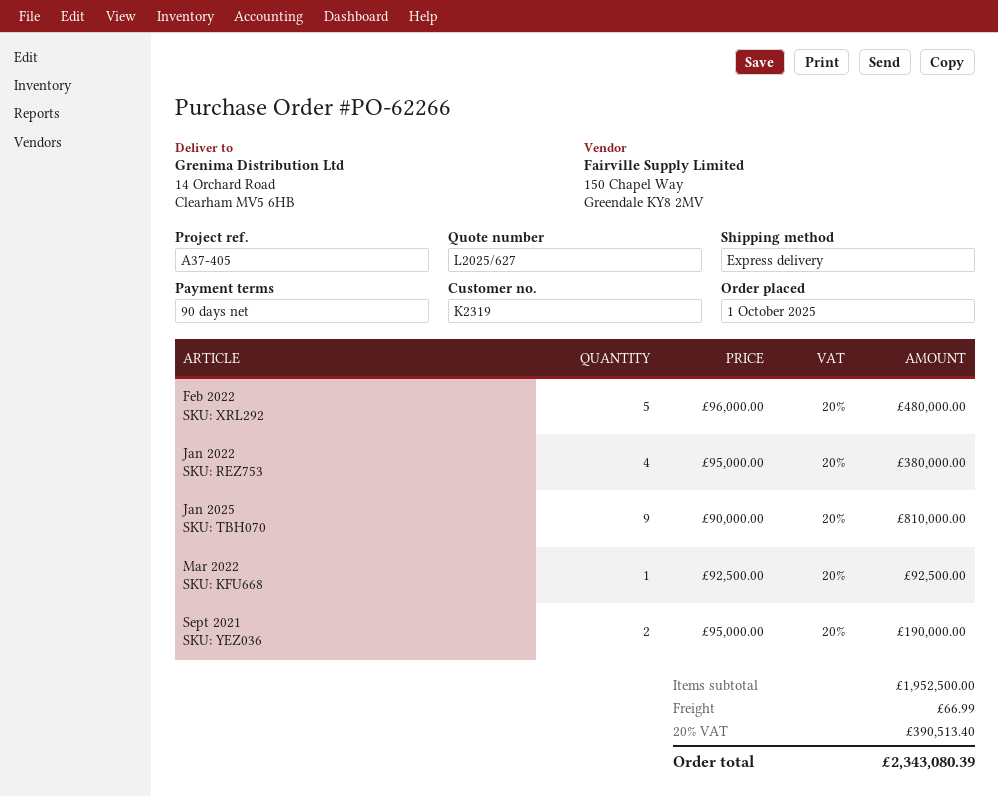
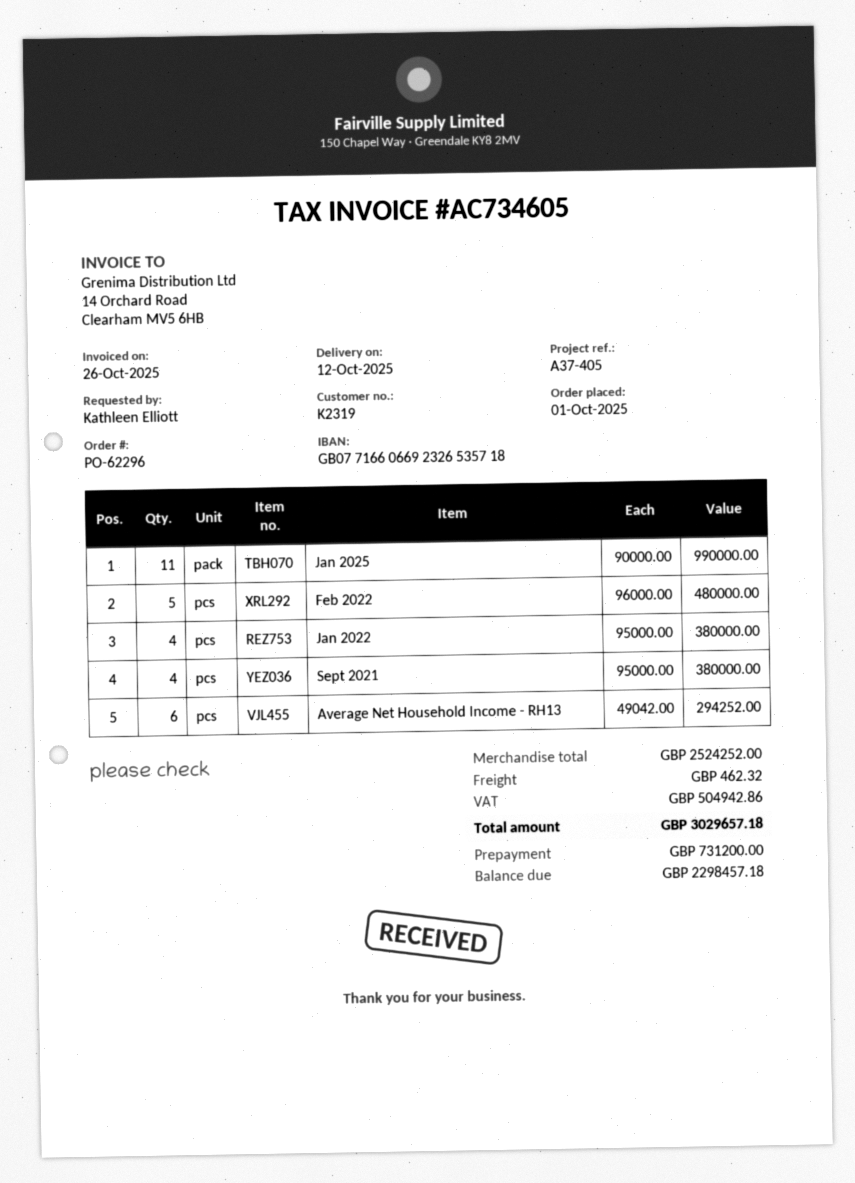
order number: PO-62266 -> PO-62296
Jan 2025: 9 x 90000.00 = 810000.00 -> 11 x 90000.00 = 990000.00
Mar 2022: 1 x 92500.00 = 92500.00 -> none
Sept 2021: 2 x 95000.00 = 190000.00 -> 4 x 95000.00 = 380000.00
Average Net Household Income - RH13: none -> 6 x 49042.00 = 294252.00
subtotal: 1952500.00 -> 2524252.00
shipping: 66.99 -> 462.32
tax: 390513.40 -> 504942.86
total: 2343080.39 -> 3029657.18

